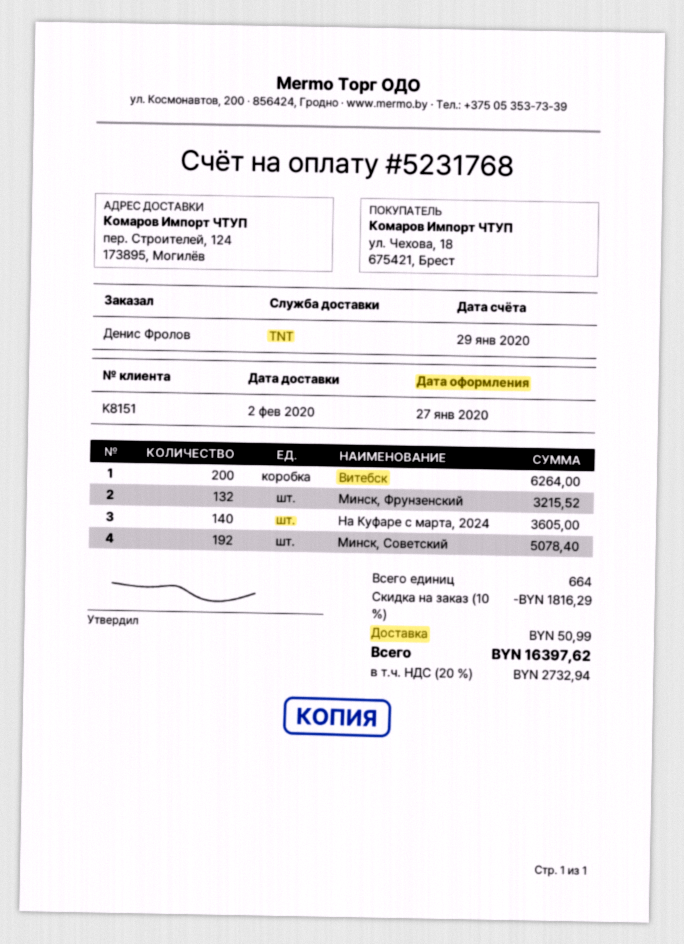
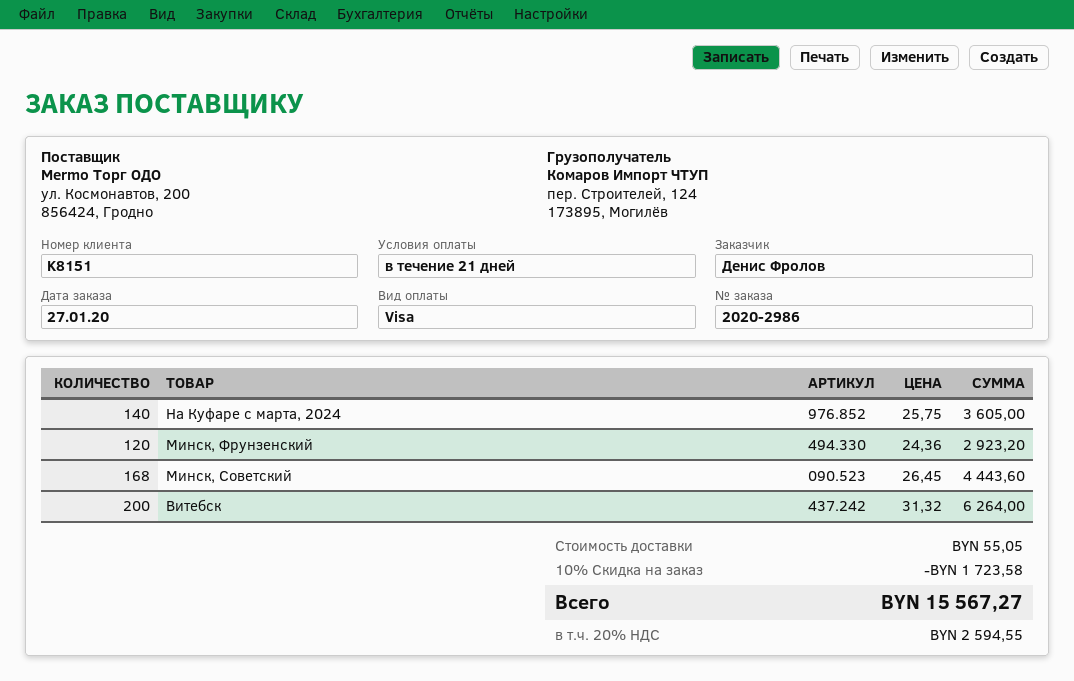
Минск, Фрунзенский: 132 for 3215.52 -> 120 for 2923.20
Минск, Советский: 192 for 5078.40 -> 168 for 4443.60
discount: 10% = 1816.29 -> 10% = 1723.58
shipping: 50.99 -> 55.05
tax: 20% = 2732.94 -> 20% = 2594.55
total: 16397.62 -> 15567.27

